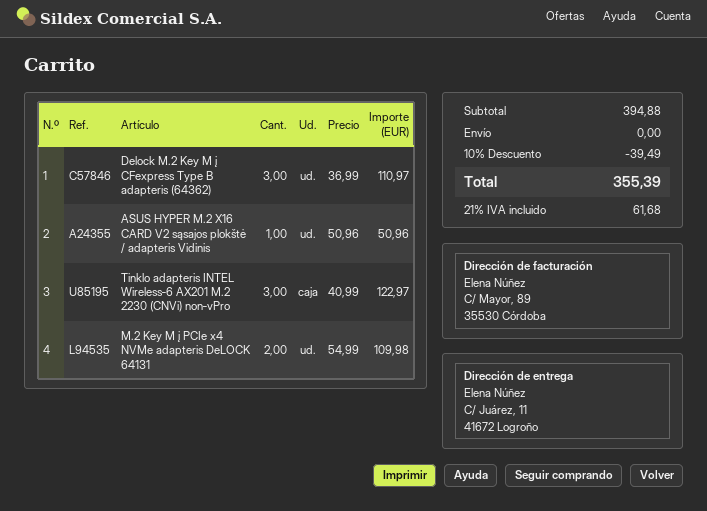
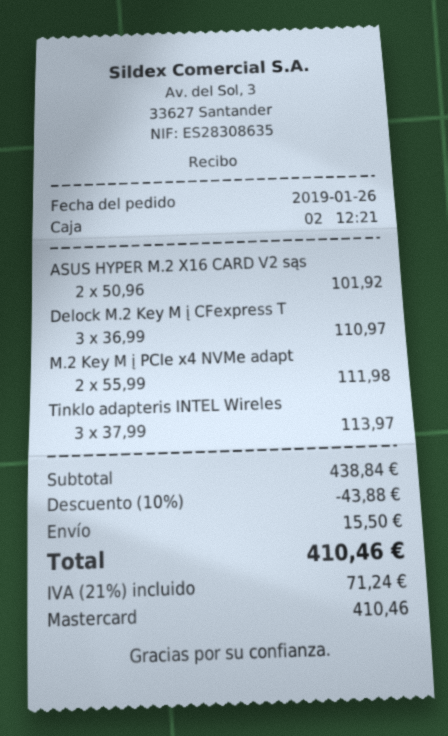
ASUS HYPER M.2 X16 CARD V2 sąsajos plokštė / adapteris Vidinis: 1 x 50.96 = 50.96 -> 2 x 50.96 = 101.92
Tinklo adapteris INTEL Wireless‑6 AX201 M.2 2230 (CNVi) non‑vPro: 3 x 40.99 = 122.97 -> 3 x 37.99 = 113.97
M.2 Key M į PCIe x4 NVMe adapteris DeLOCK 64131: 2 x 54.99 = 109.98 -> 2 x 55.99 = 111.98
subtotal: 394.88 -> 438.84
discount: 10% = 39.49 -> 10% = 43.88
shipping: 0.00 -> 15.50
tax: 21% = 61.68 -> 21% = 71.24
total: 355.39 -> 410.46

